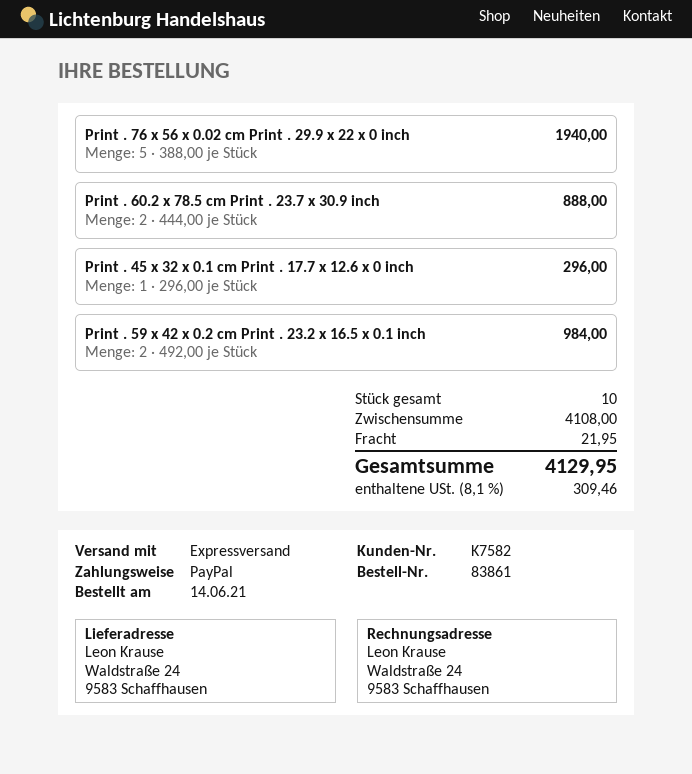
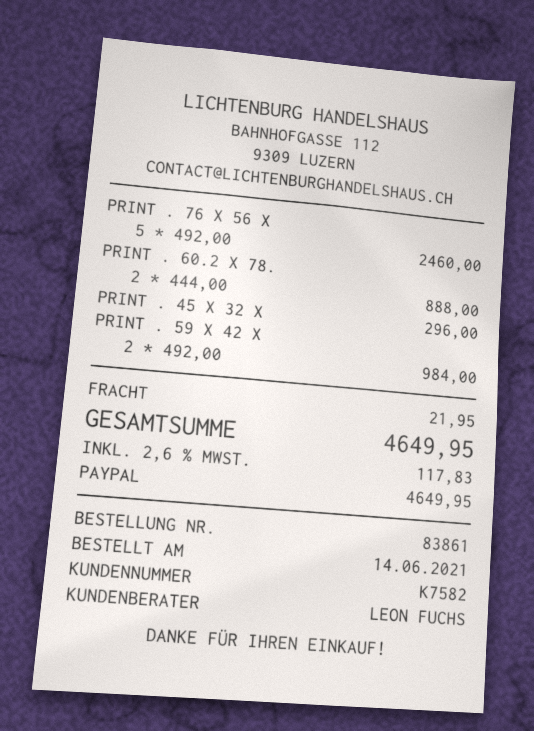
Print . 76 x 56 x 0.02 cm Print . 29.9 x 22 x 0 inch: 5 x 388.00 = 1940.00 -> 5 x 492.00 = 2460.00
tax: 8.1% = 309.46 -> 2.6% = 117.83
total: 4129.95 -> 4649.95

